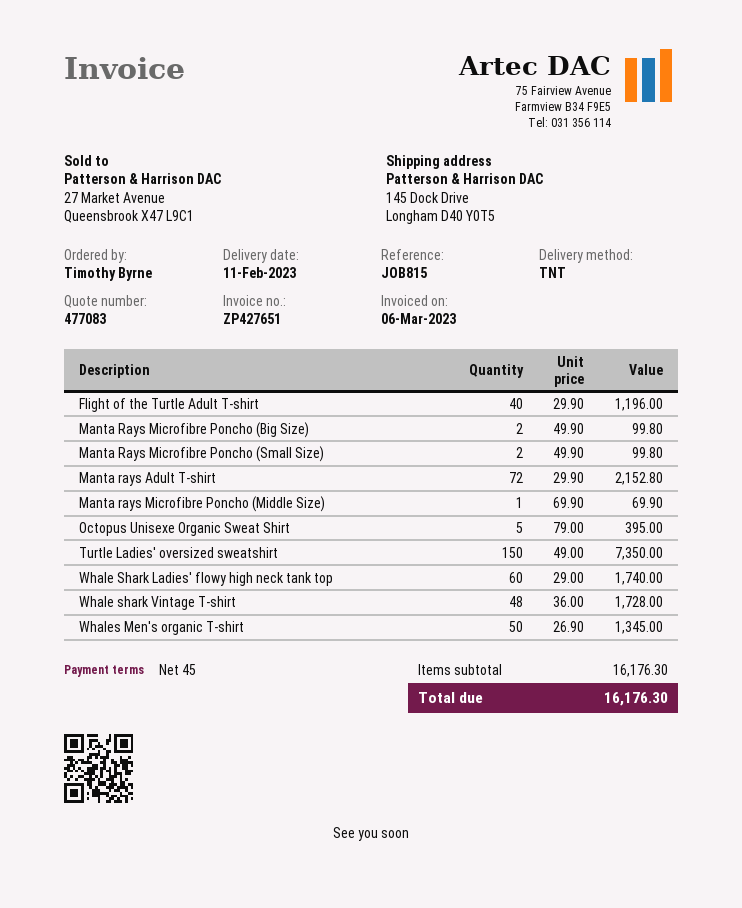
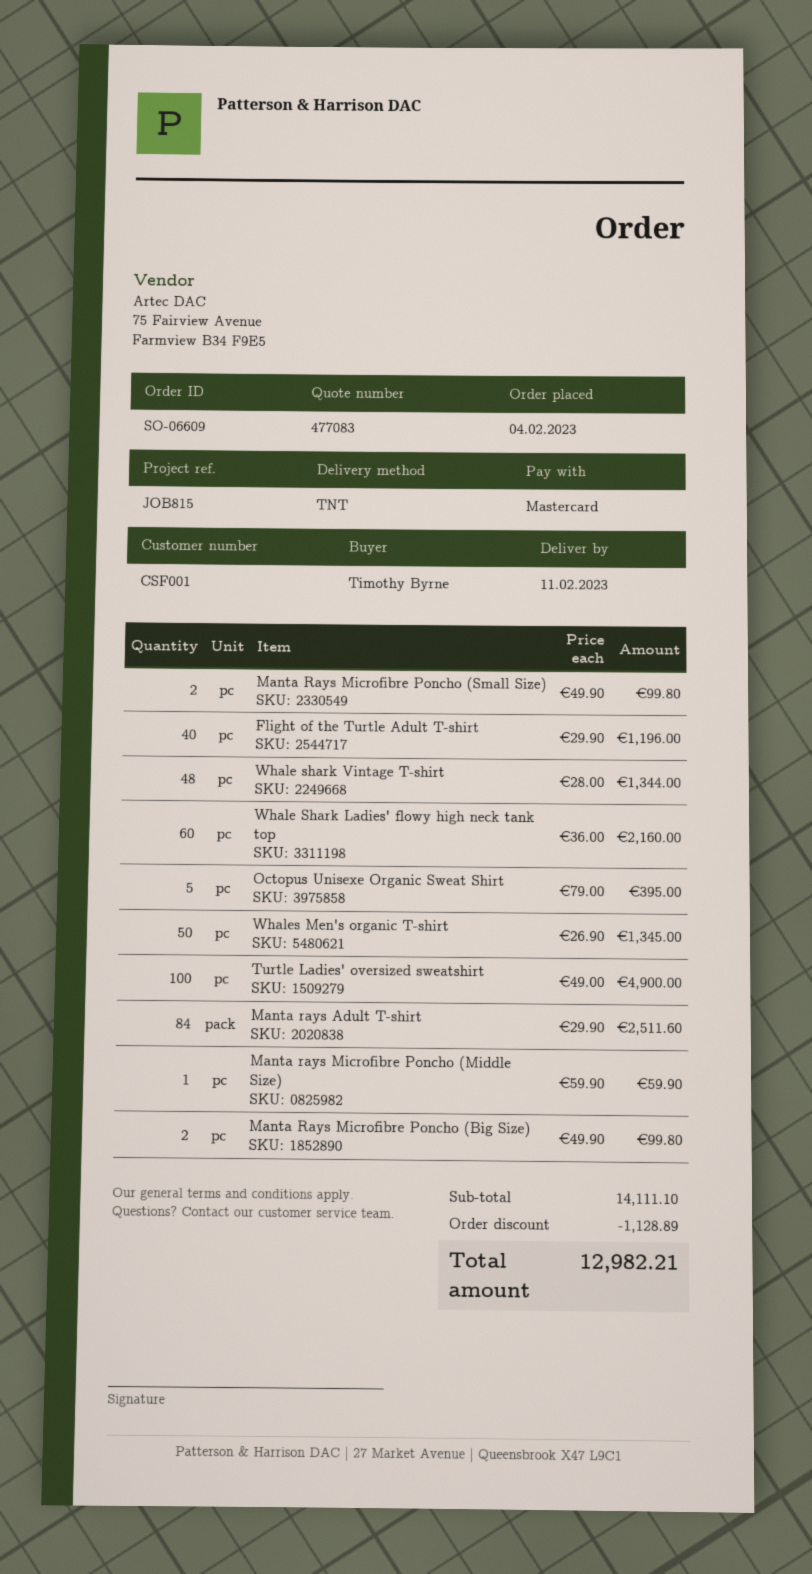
Manta rays Adult T-shirt: 72 x 29.90 = 2152.80 -> 84 x 29.90 = 2511.60
Manta rays Microfibre Poncho (Middle Size): 1 x 69.90 = 69.90 -> 1 x 59.90 = 59.90
Turtle Ladies' oversized sweatshirt: 150 x 49.00 = 7350.00 -> 100 x 49.00 = 4900.00
Whale Shark Ladies' flowy high neck tank top: 60 x 29.00 = 1740.00 -> 60 x 36.00 = 2160.00
Whale shark Vintage T-shirt: 48 x 36.00 = 1728.00 -> 48 x 28.00 = 1344.00
subtotal: 16176.30 -> 14111.10
discount: none -> 1128.89
total: 16176.30 -> 12982.21

